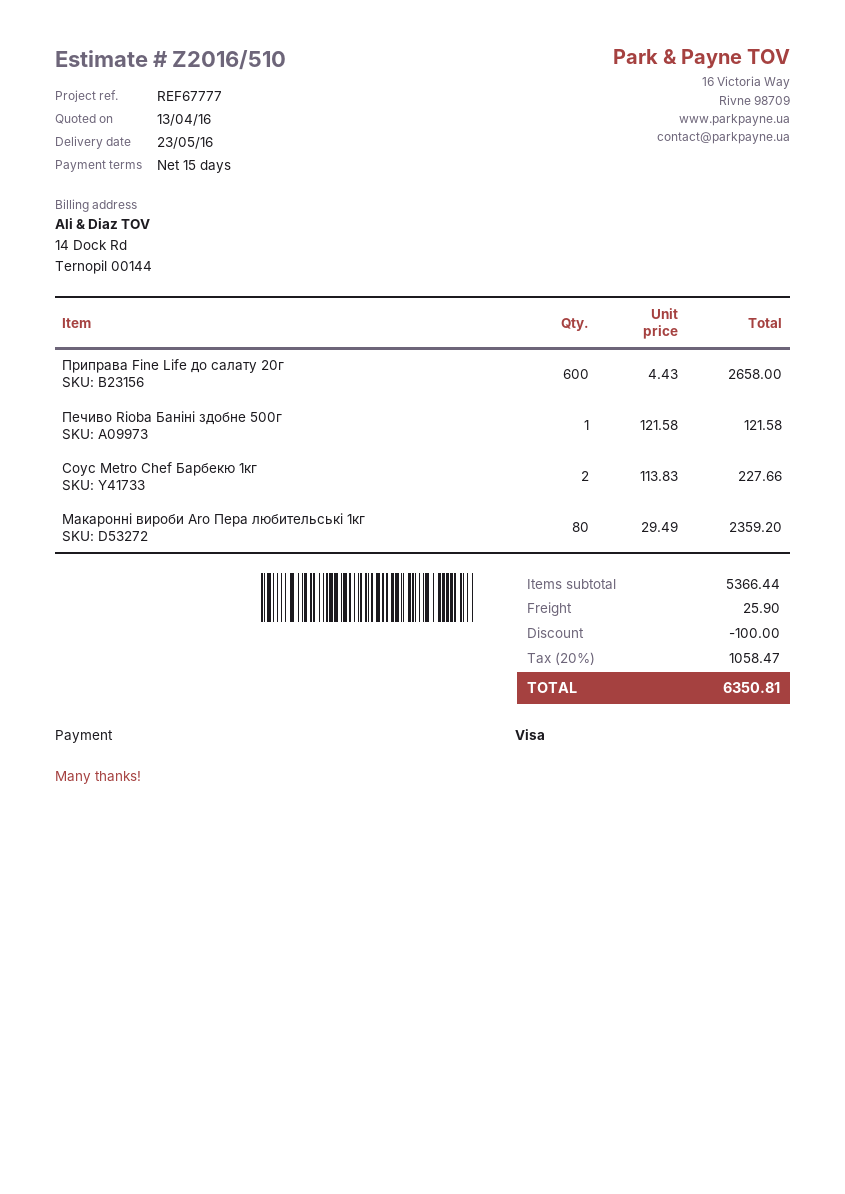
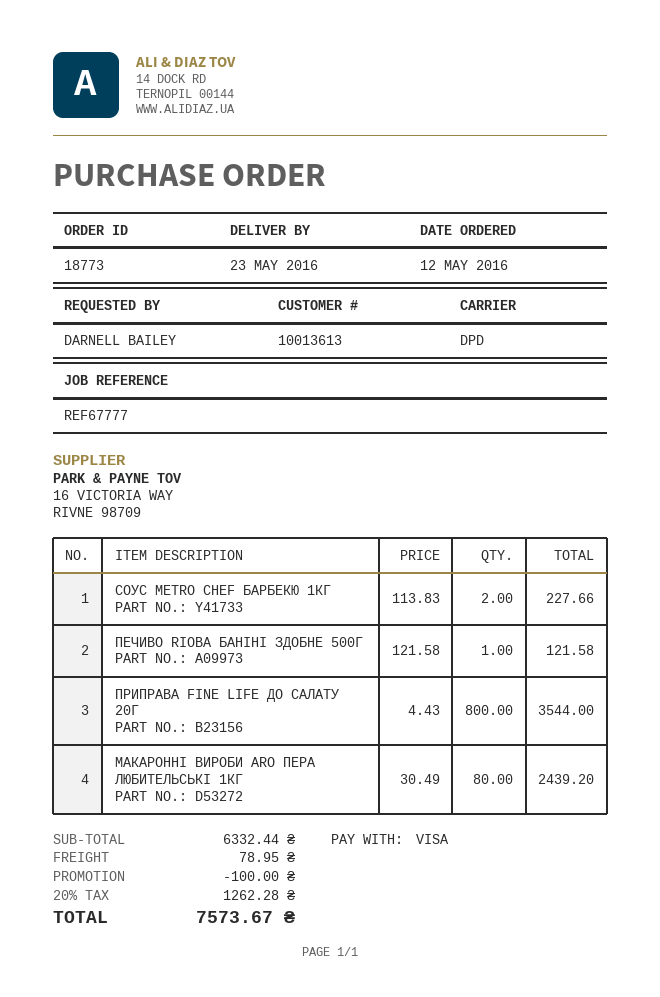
Приправа Fine Life до салату 20г: 600 x 4.43 = 2658.00 -> 800 x 4.43 = 3544.00
Макаронні вироби Aro Пера любительські 1кг: 80 x 29.49 = 2359.20 -> 80 x 30.49 = 2439.20
subtotal: 5366.44 -> 6332.44
shipping: 25.90 -> 78.95
tax: 20% = 1058.47 -> 20% = 1262.28
total: 6350.81 -> 7573.67

